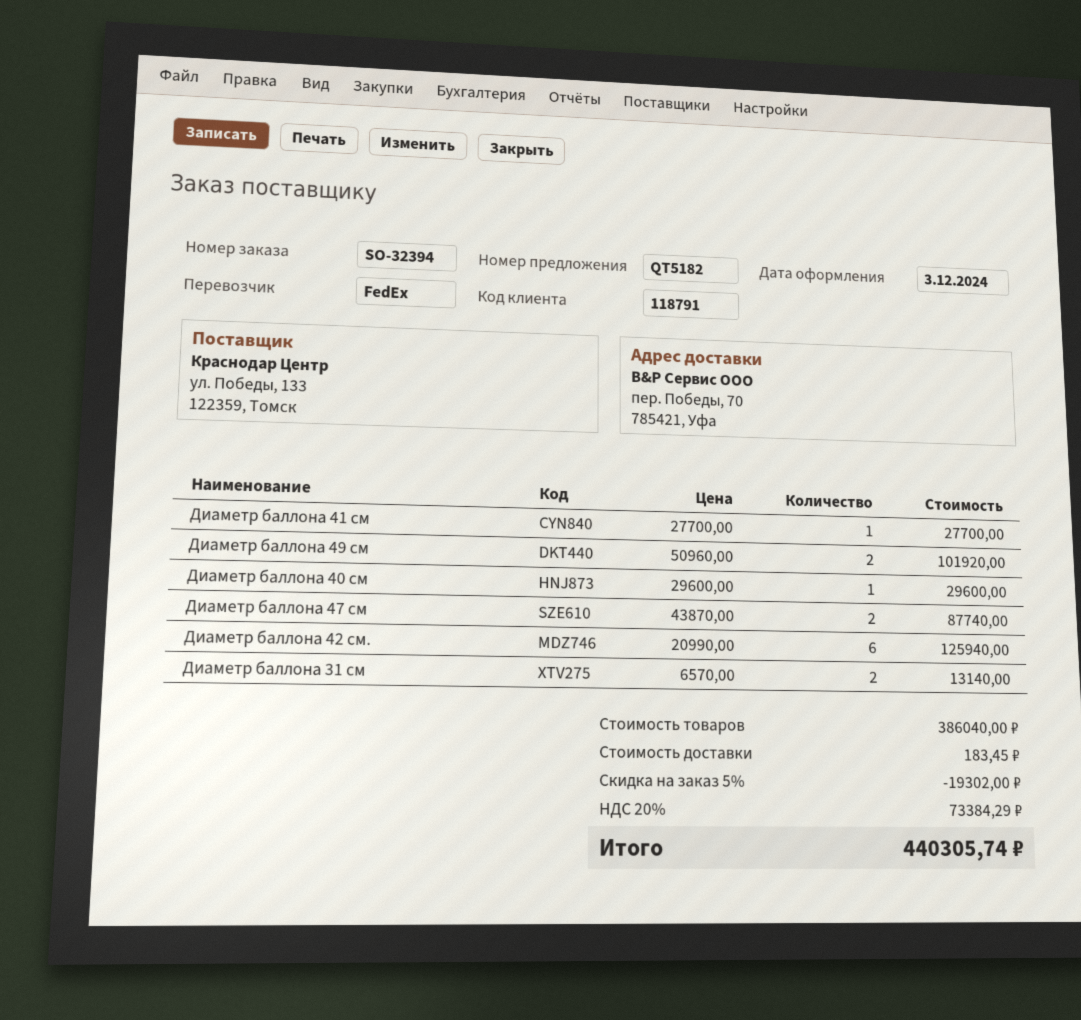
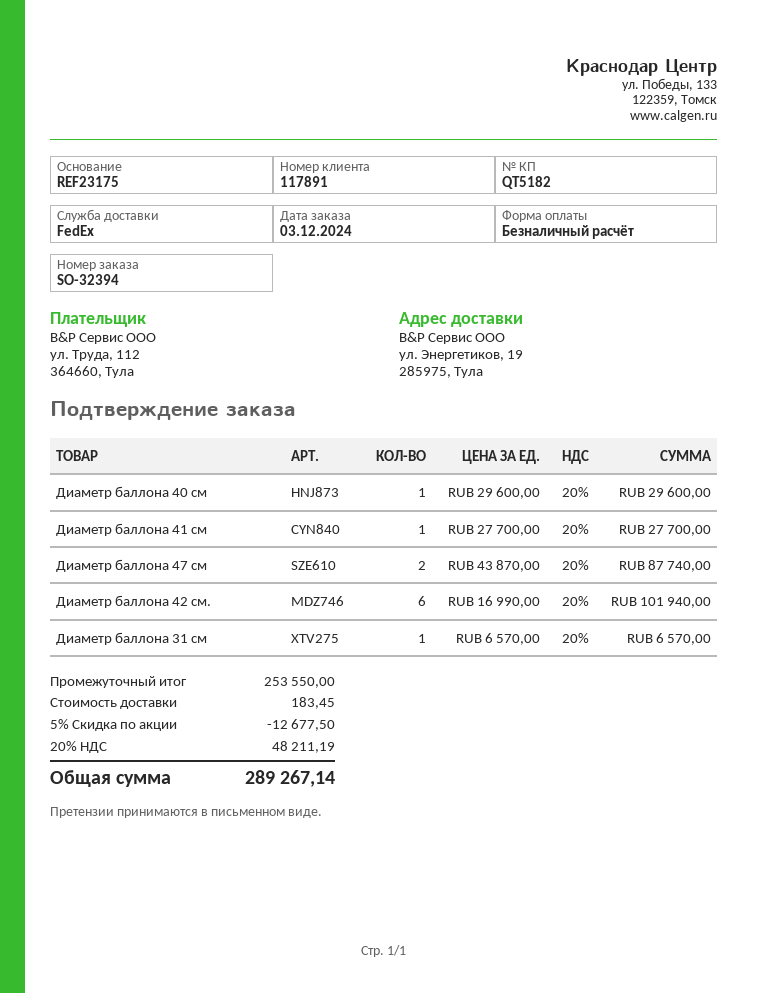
customer number: 118791 -> 117891
ship to: пер. Победы, 70, 785421, Уфа -> ул. Энергетиков, 19, 285975, Тула
Диаметр баллона 49 см: 2 x 50960.00 = 101920.00 -> none
Диаметр баллона 42 см.: 6 x 20990.00 = 125940.00 -> 6 x 16990.00 = 101940.00
Диаметр баллона 31 см: 2 x 6570.00 = 13140.00 -> 1 x 6570.00 = 6570.00
subtotal: 386040.00 -> 253550.00
discount: 5% = 19302.00 -> 5% = 12677.50
tax: 20% = 73384.29 -> 20% = 48211.19
total: 440305.74 -> 289267.14

